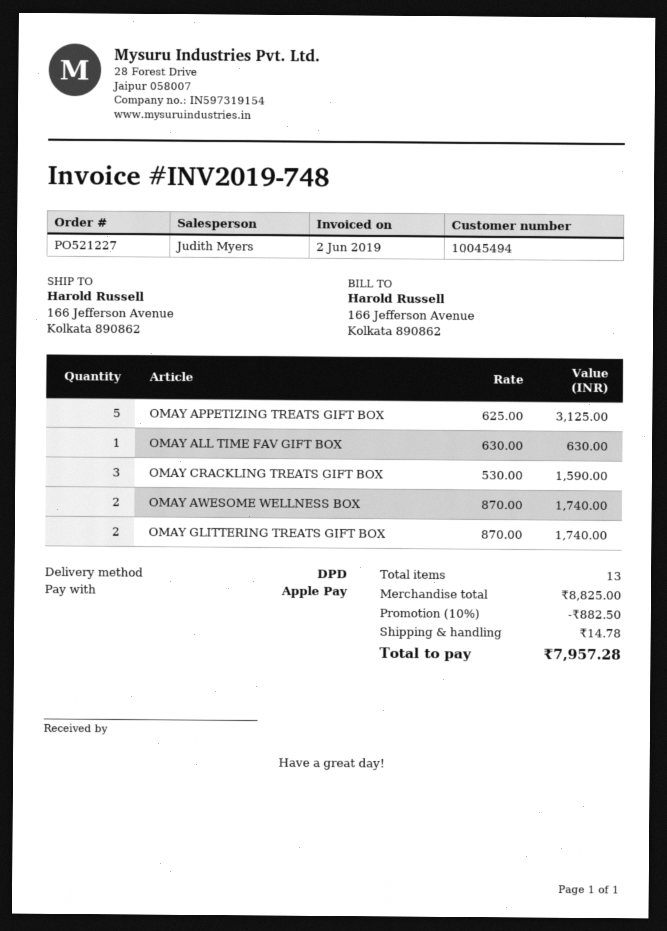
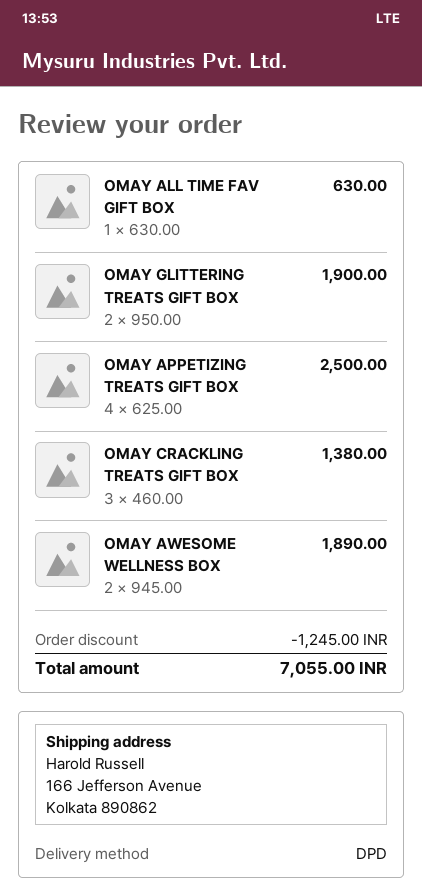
OMAY APPETIZING TREATS GIFT BOX: 5 x 625.00 = 3125.00 -> 4 x 625.00 = 2500.00
OMAY CRACKLING TREATS GIFT BOX: 3 x 530.00 = 1590.00 -> 3 x 460.00 = 1380.00
OMAY AWESOME WELLNESS BOX: 2 x 870.00 = 1740.00 -> 2 x 945.00 = 1890.00
OMAY GLITTERING TREATS GIFT BOX: 2 x 870.00 = 1740.00 -> 2 x 950.00 = 1900.00
discount: 882.50 -> 1245.00
shipping: 14.78 -> none
total: 7957.28 -> 7055.00

